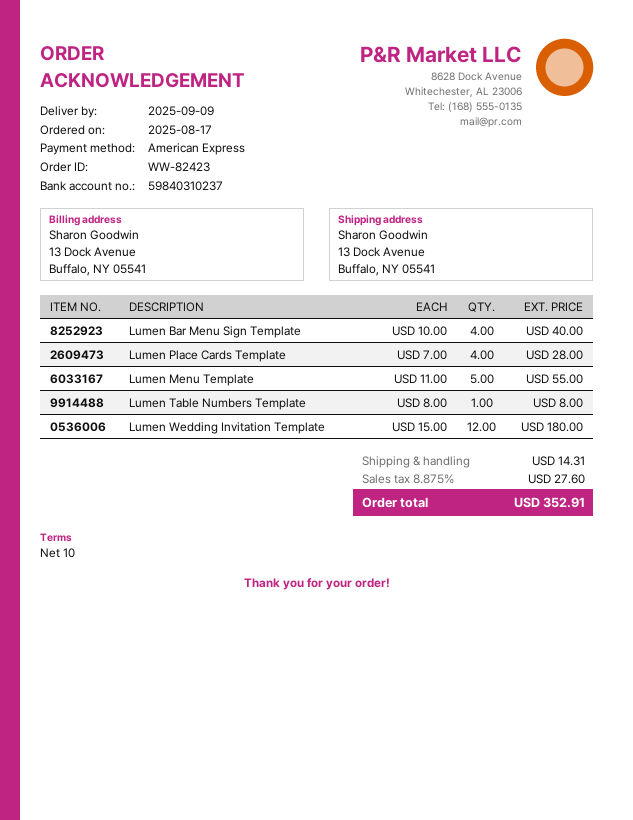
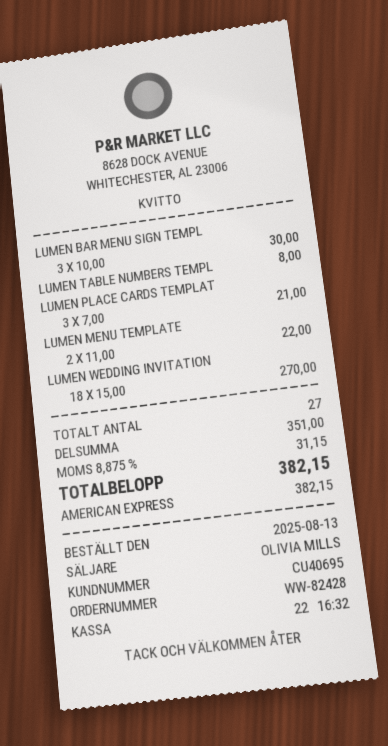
order number: WW-82423 -> WW-82428
order date: 2025-08-17 -> 2025-08-13
Lumen Bar Menu Sign Template: 4 x 10.00 = 40.00 -> 3 x 10.00 = 30.00
Lumen Place Cards Template: 4 x 7.00 = 28.00 -> 3 x 7.00 = 21.00
Lumen Menu Template: 5 x 11.00 = 55.00 -> 2 x 11.00 = 22.00
Lumen Wedding Invitation Template: 12 x 15.00 = 180.00 -> 18 x 15.00 = 270.00
shipping: 14.31 -> none
tax: 8.875% = 27.60 -> 8.875% = 31.15
total: 352.91 -> 382.15

